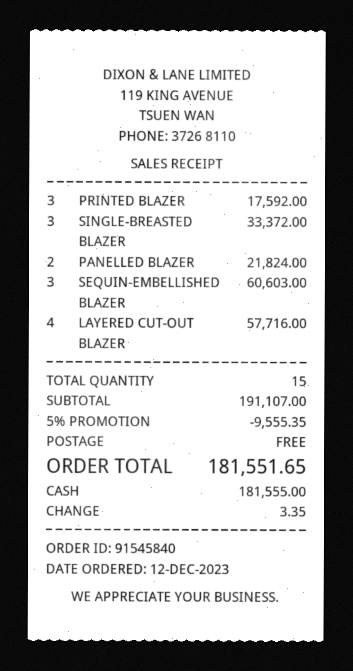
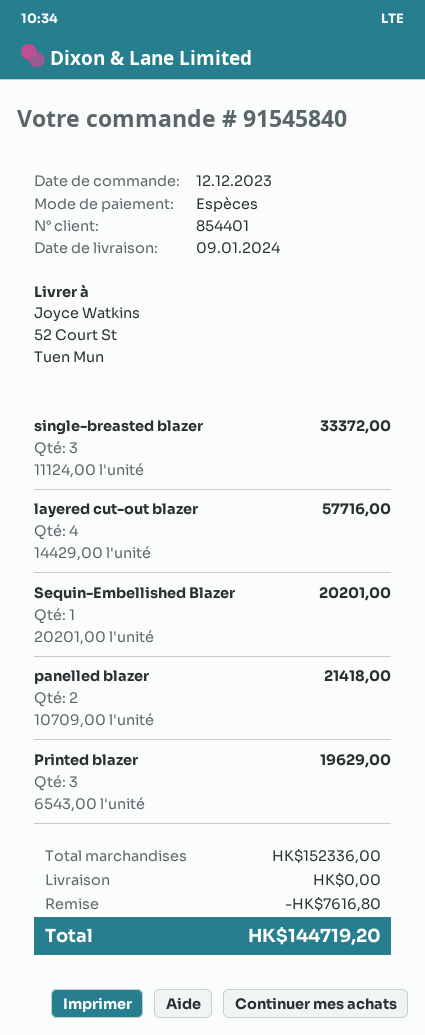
PRINTED BLAZER: 3 for 17592.00 -> 3 for 19629.00
PANELLED BLAZER: 2 for 21824.00 -> 2 for 21418.00
SEQUIN-EMBELLISHED BLAZER: 3 for 60603.00 -> 1 for 20201.00
subtotal: 191107.00 -> 152336.00
discount: 9555.35 -> 7616.80
total: 181551.65 -> 144719.20

